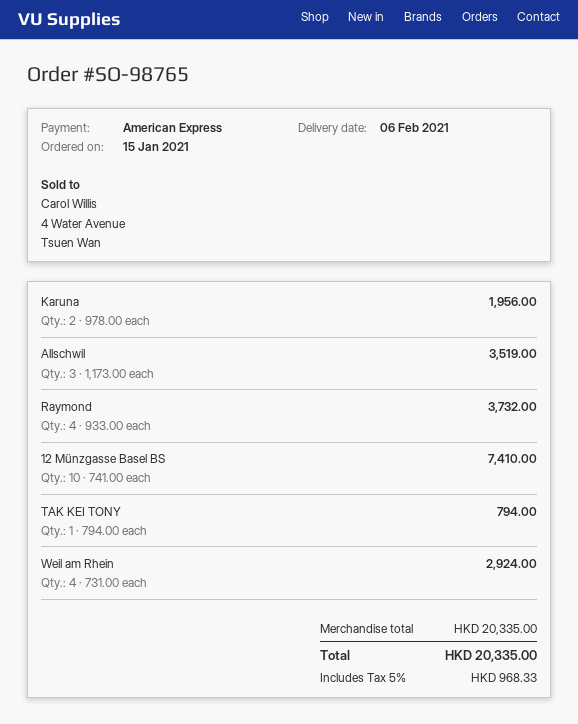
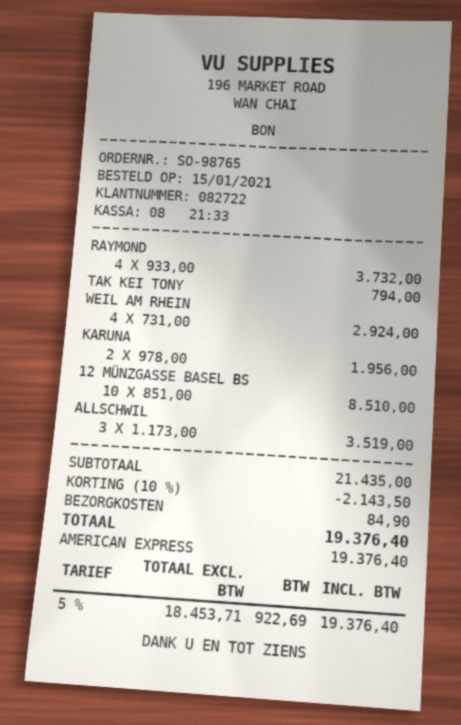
12 Münzgasse Basel BS: 10 x 741.00 = 7410.00 -> 10 x 851.00 = 8510.00
subtotal: 20335.00 -> 21435.00
discount: none -> 10% = 2143.50
shipping: none -> 84.90
tax: 5% = 968.33 -> 5% = 922.69
total: 20335.00 -> 19376.40

